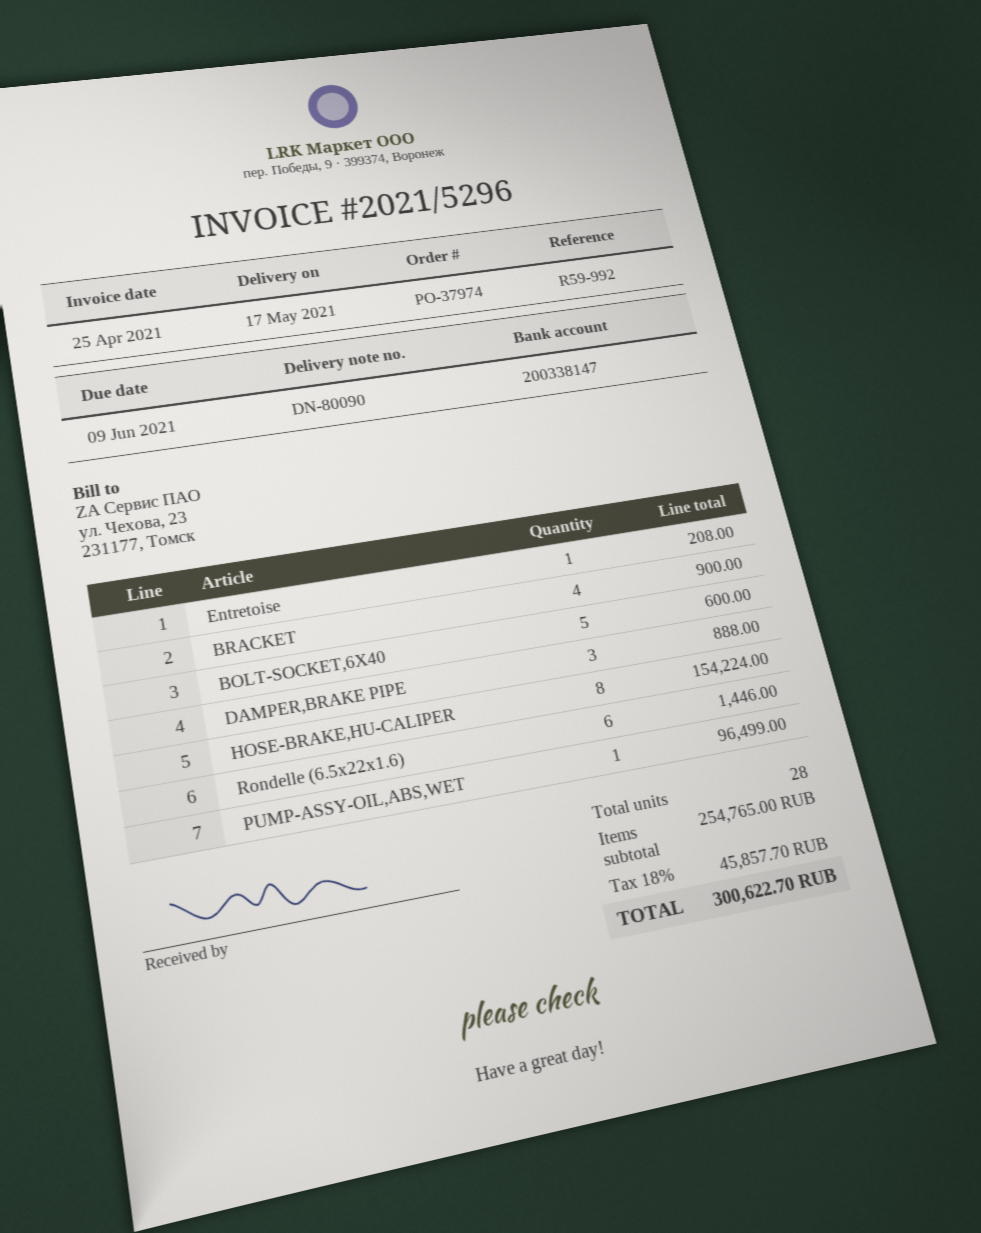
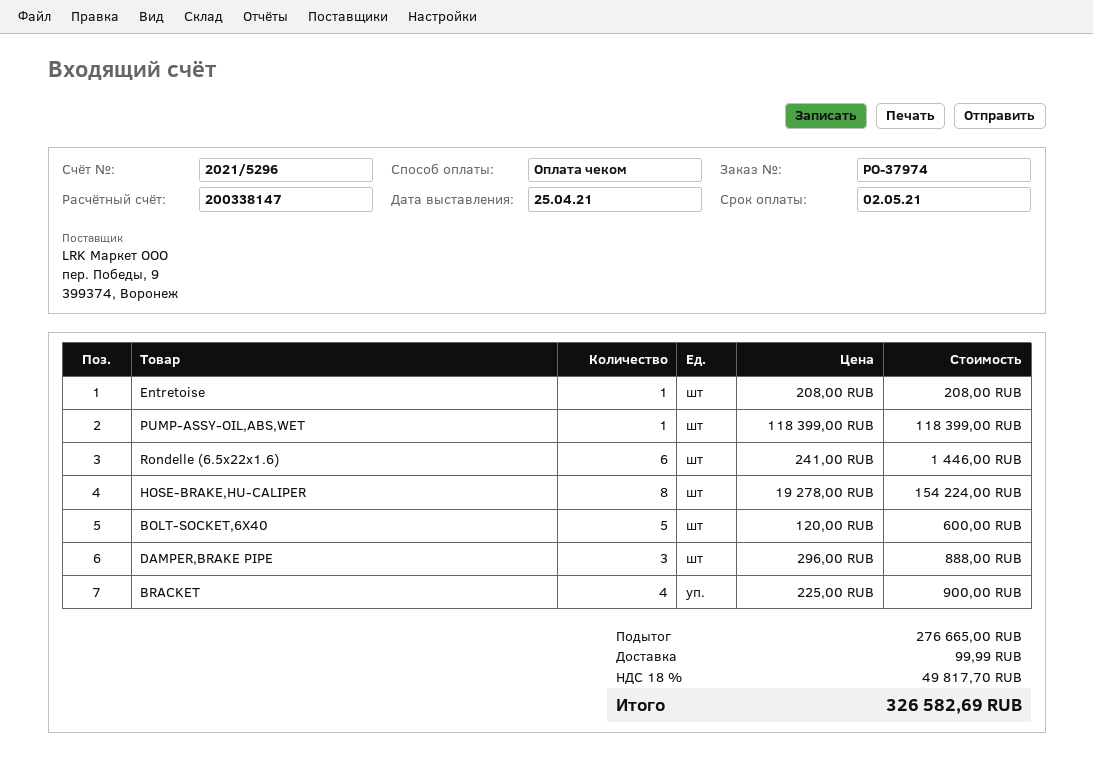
due date: 2021-06-09 -> 2021-05-02
PUMP-ASSY-OIL,ABS,WET: 1 for 96499.00 -> 1 for 118399.00
subtotal: 254765.00 -> 276665.00
shipping: none -> 99.99
tax: 18% = 45857.70 -> 18% = 49817.70
total: 300622.70 -> 326582.69

